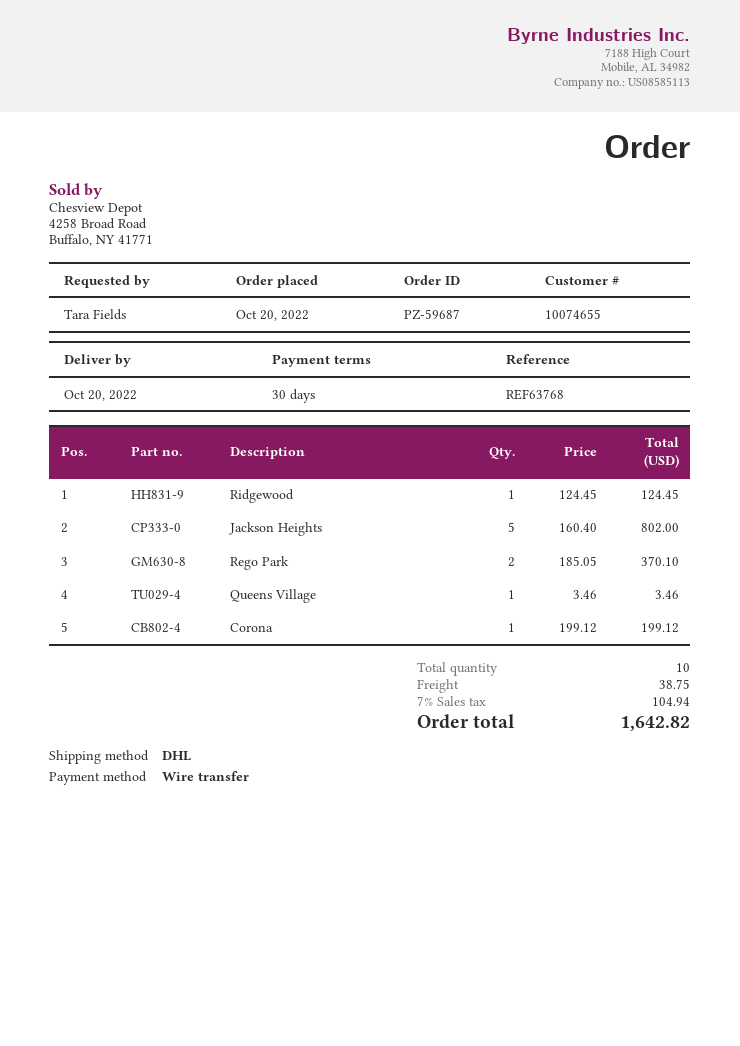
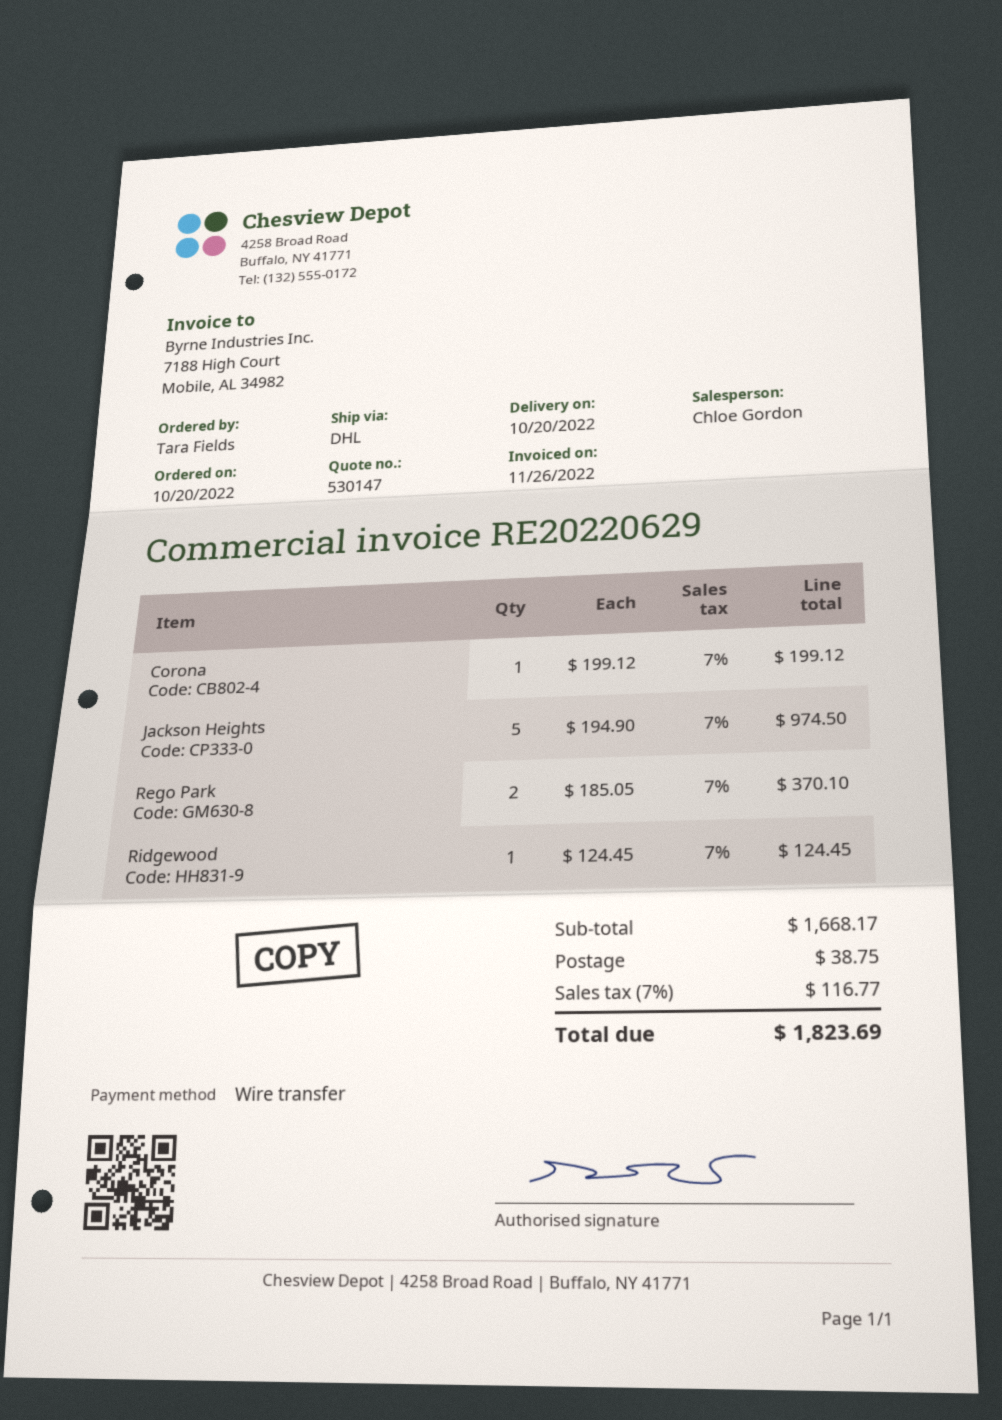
Jackson Heights: 5 x 160.40 = 802.00 -> 5 x 194.90 = 974.50
Queens Village: 1 x 3.46 = 3.46 -> none
tax: 7% = 104.94 -> 7% = 116.77
total: 1642.82 -> 1823.69

